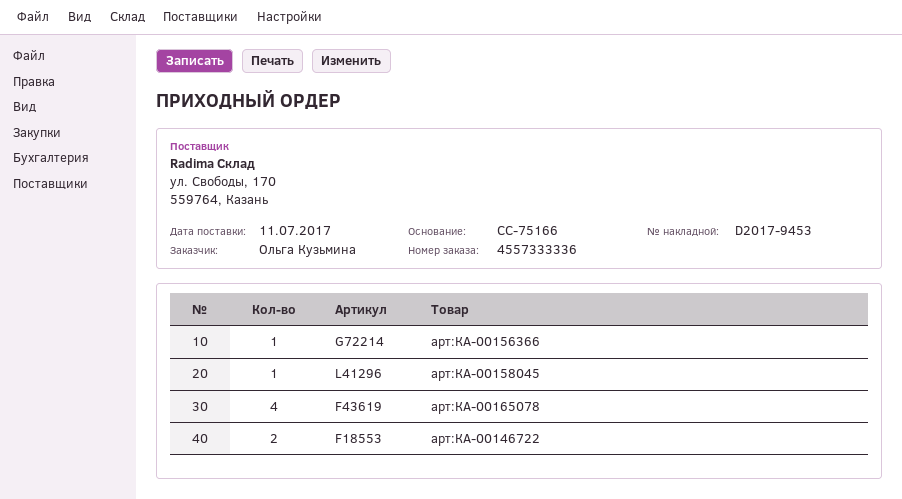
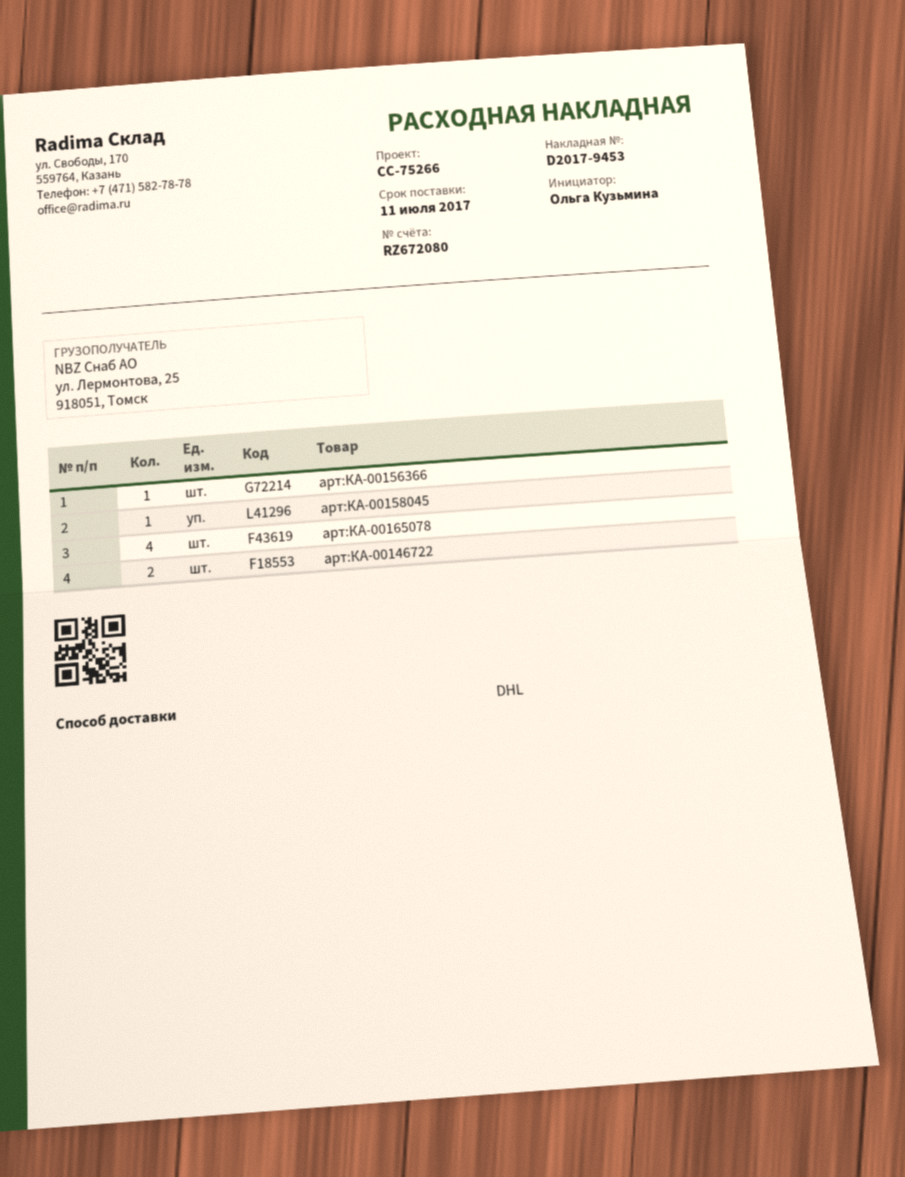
reference: CC-75166 -> CC-75266

